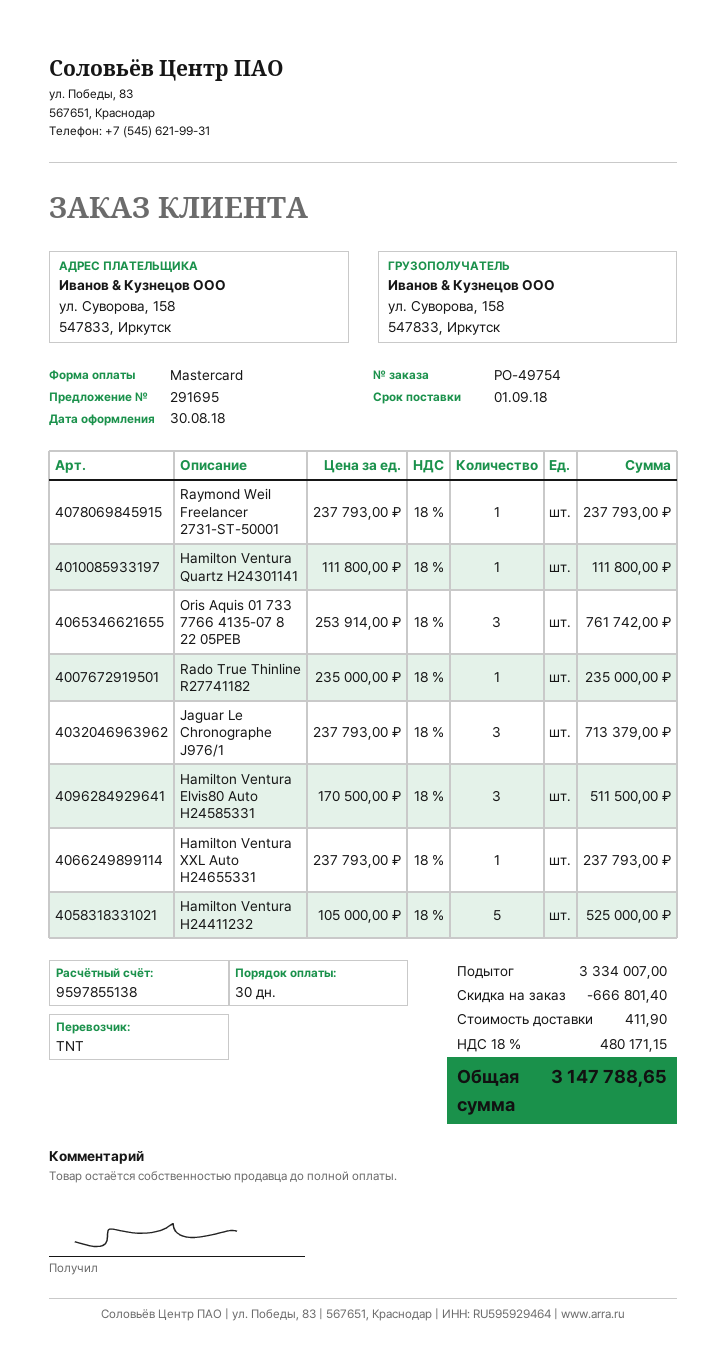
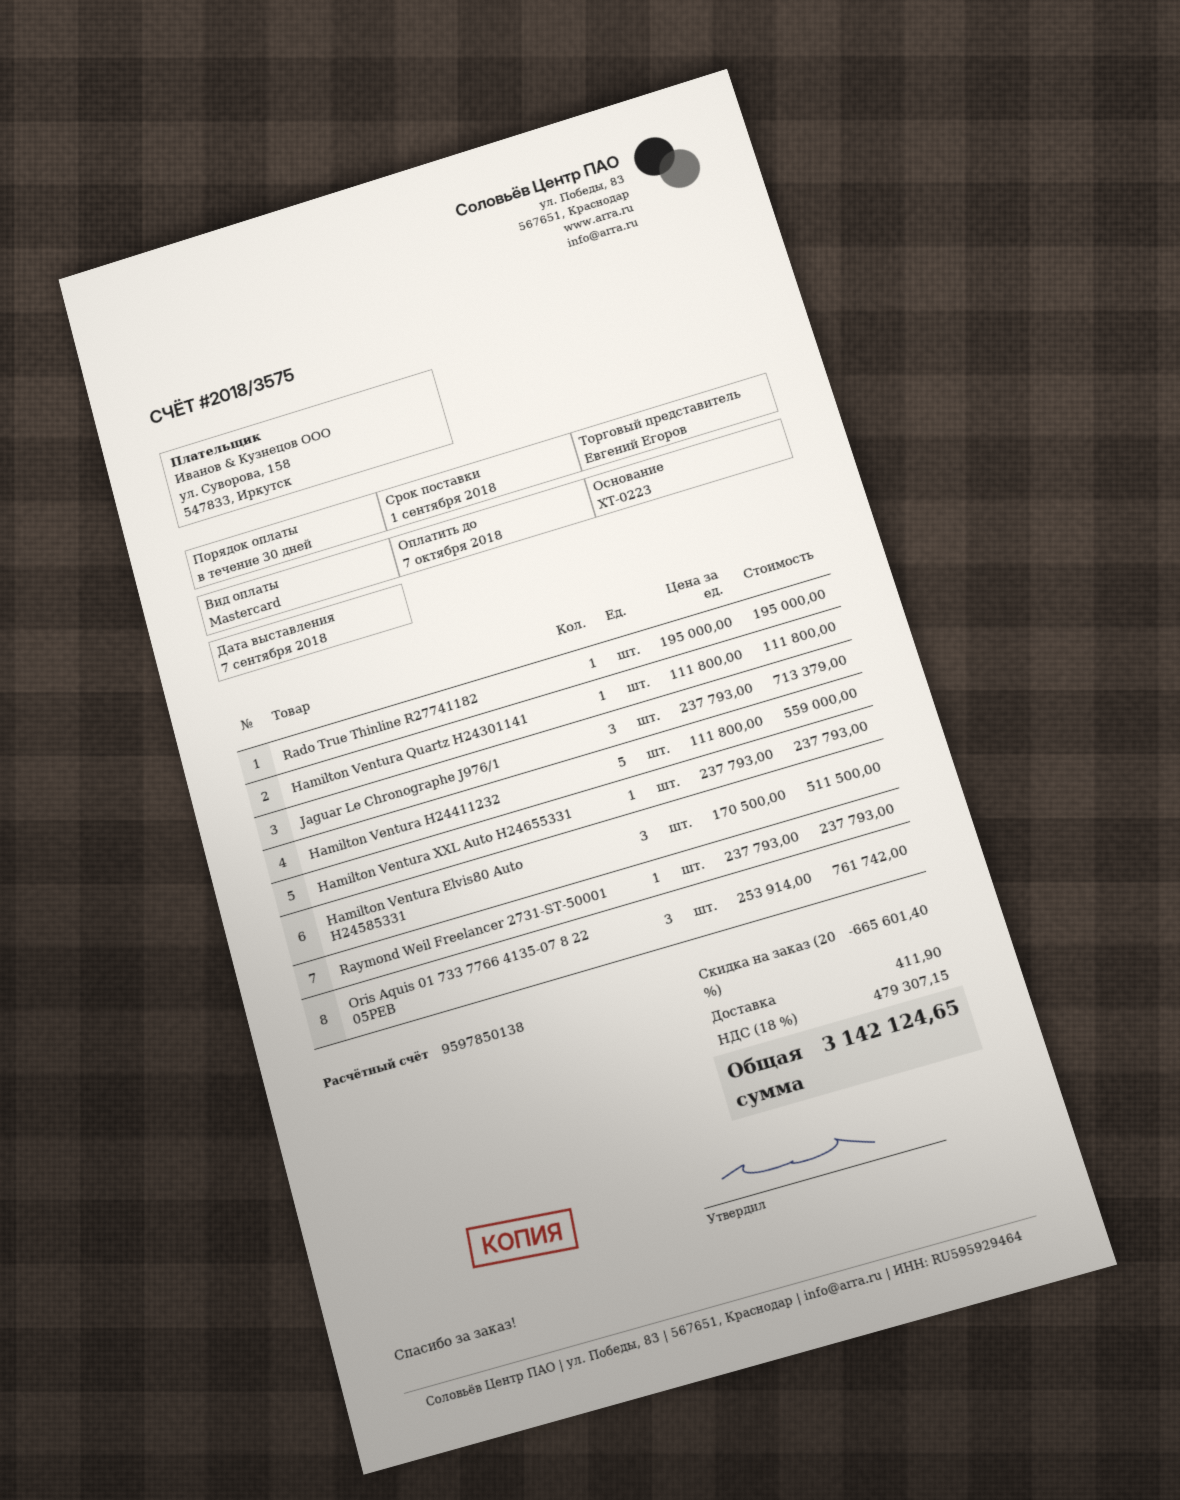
bank account: 9597855138 -> 9597850138
Rado True Thinline R27741182: 1 x 235000.00 = 235000.00 -> 1 x 195000.00 = 195000.00
Hamilton Ventura H24411232: 5 x 105000.00 = 525000.00 -> 5 x 111800.00 = 559000.00
discount: 666801.40 -> 665601.40
tax: 18% = 480171.15 -> 18% = 479307.15
total: 3147788.65 -> 3142124.65

